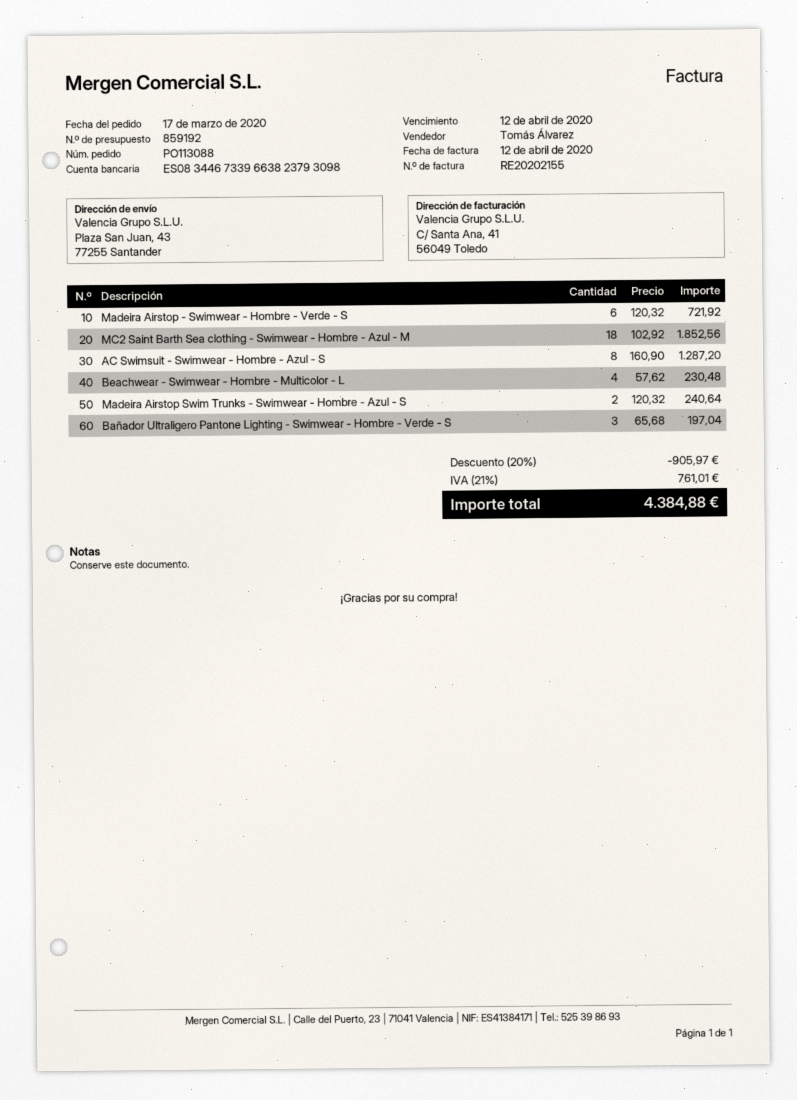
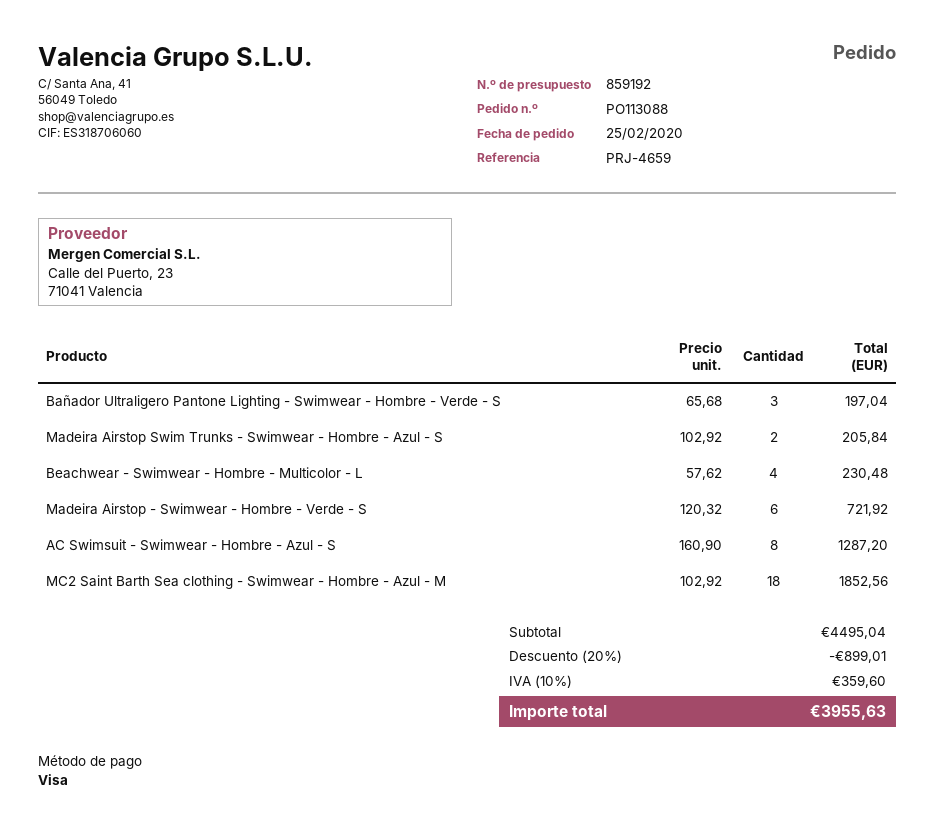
order date: 2020-03-17 -> 2020-02-25
Madeira Airstop Swim Trunks - Swimwear - Hombre - Azul - S: 2 x 120.32 = 240.64 -> 2 x 102.92 = 205.84
discount: 20% = 905.97 -> 20% = 899.01
tax: 21% = 761.01 -> 10% = 359.60
total: 4384.88 -> 3955.63

